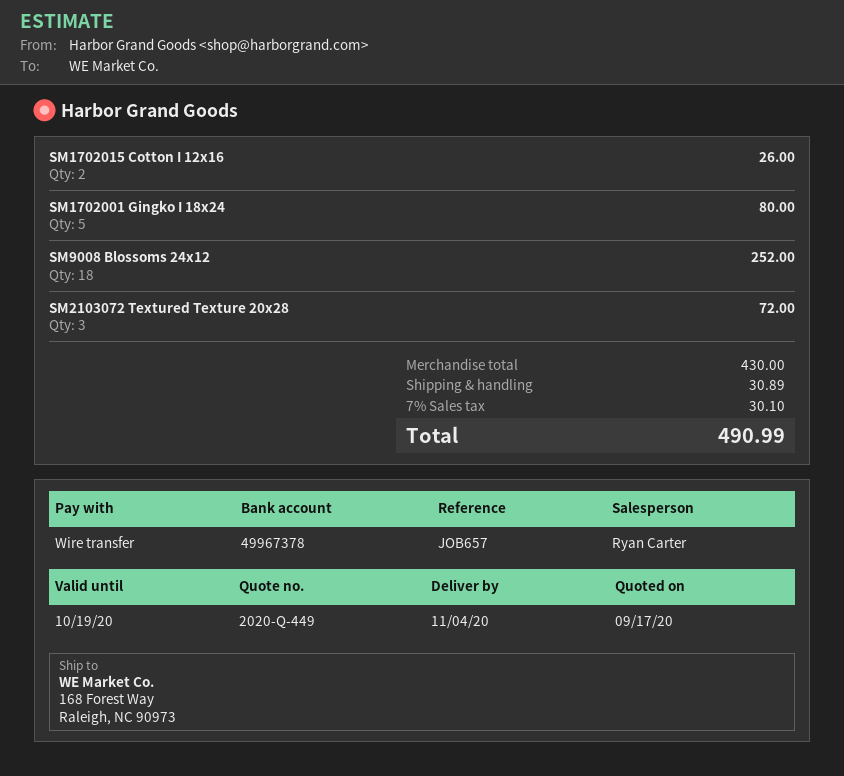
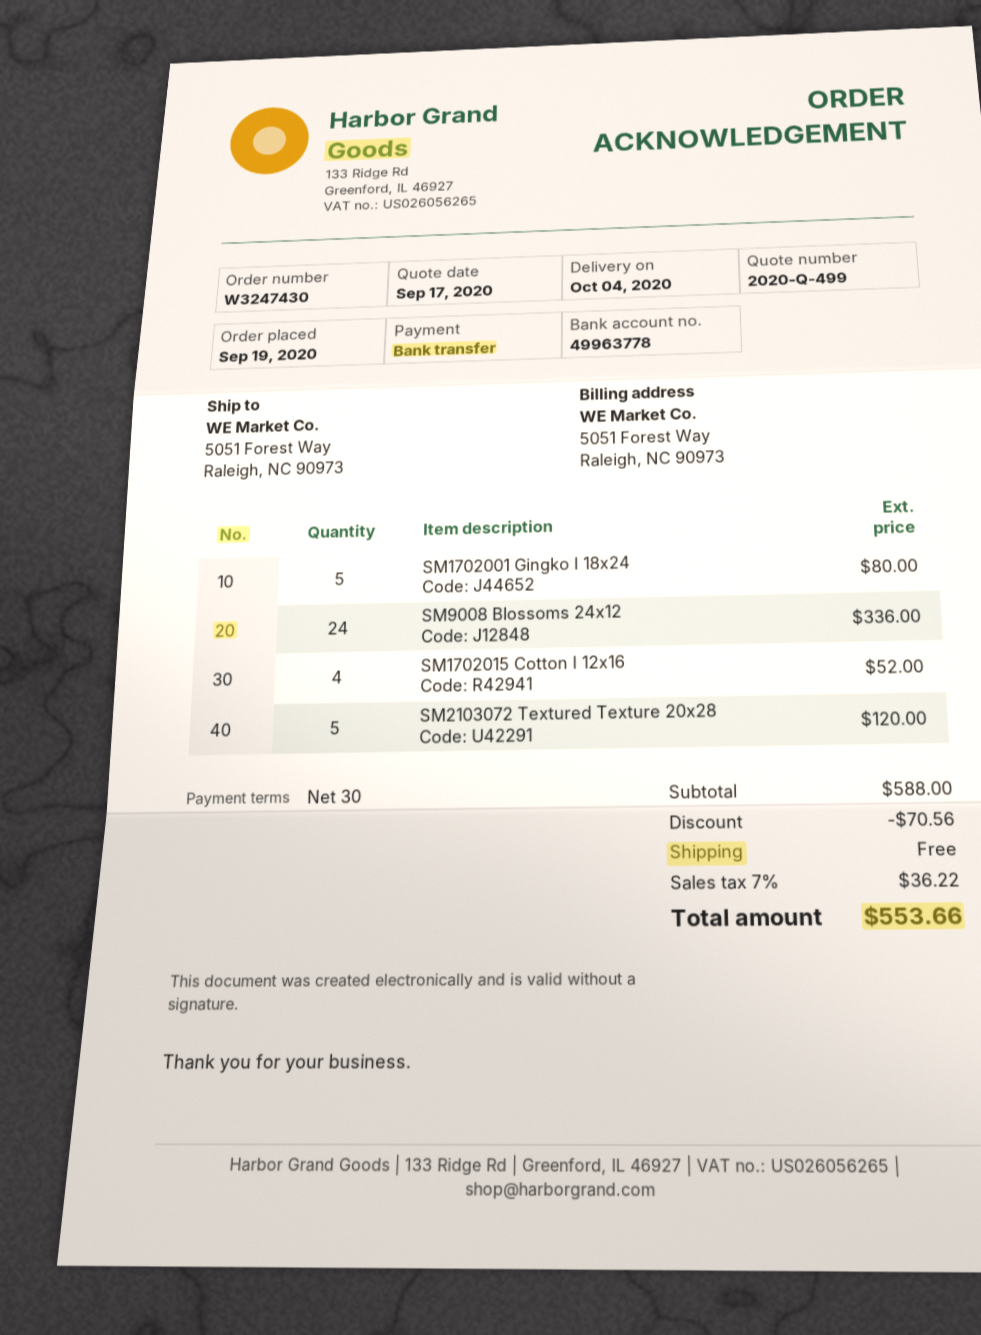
quote number: 2020-Q-449 -> 2020-Q-499
delivery date: 2020-11-04 -> 2020-10-04
bank account: 49967378 -> 49963778
ship to: 168 Forest Way, Raleigh, NC 90973 -> 5051 Forest Way, Raleigh, NC 90973
SM1702015 Cotton I 12x16: 2 for 26.00 -> 4 for 52.00
SM9008 Blossoms 24x12: 18 for 252.00 -> 24 for 336.00
SM2103072 Textured Texture 20x28: 3 for 72.00 -> 5 for 120.00
subtotal: 430.00 -> 588.00
discount: none -> 70.56
shipping: 30.89 -> 0.00
tax: 7% = 30.10 -> 7% = 36.22
total: 490.99 -> 553.66

